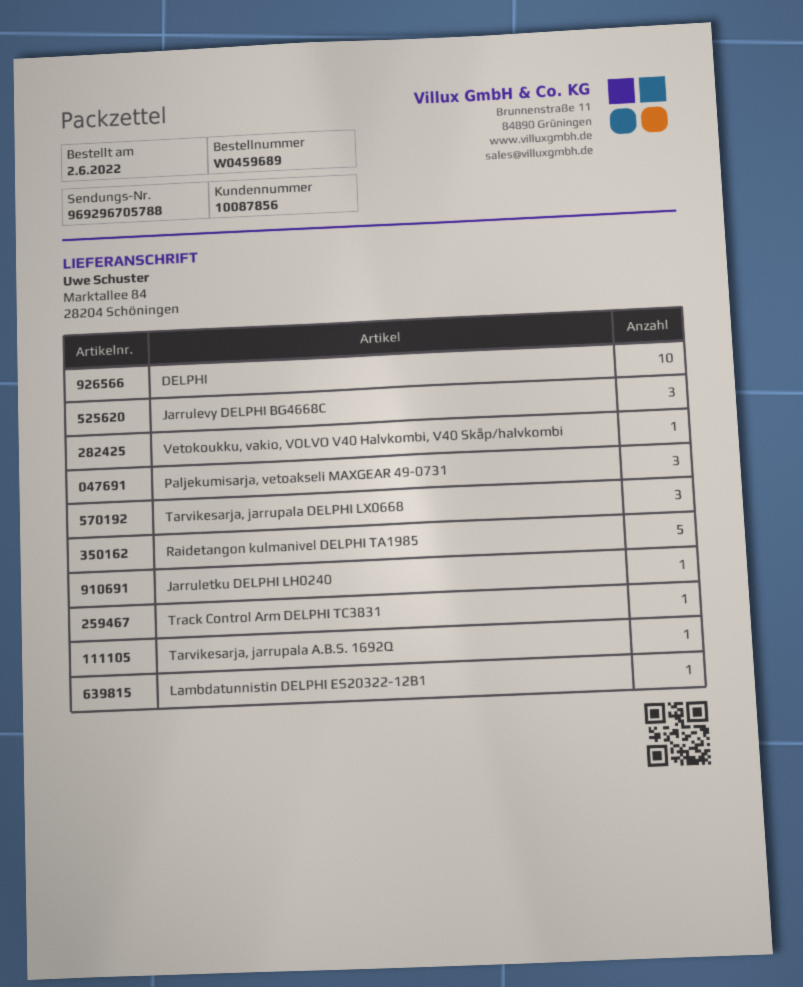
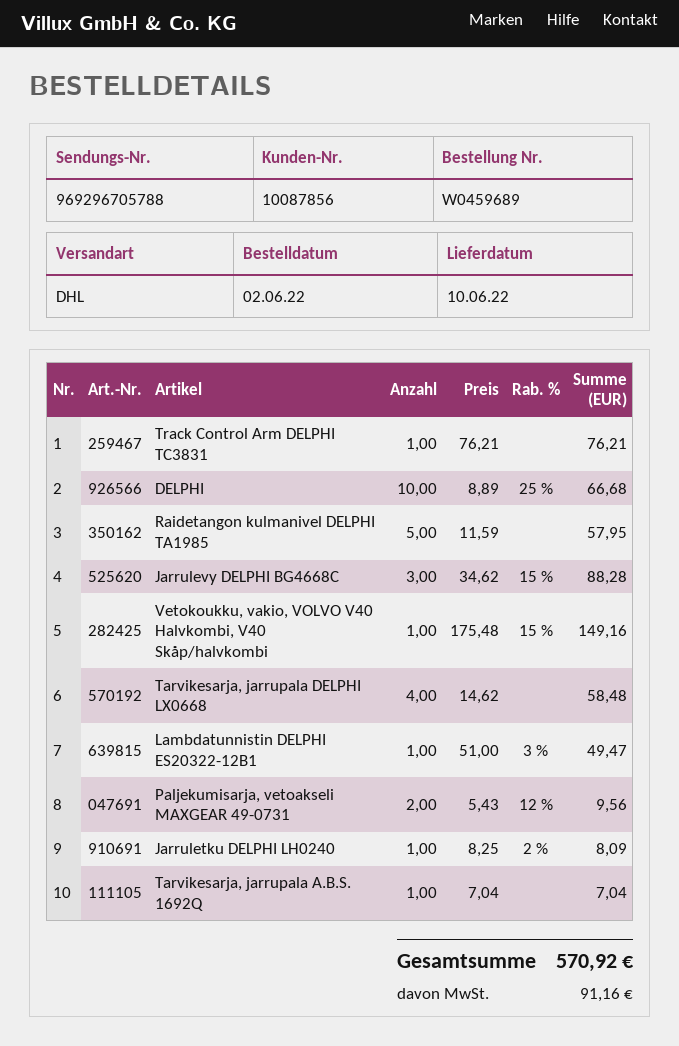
Paljekumisarja, vetoakseli MAXGEAR 49-0731: 3 -> 2
Tarvikesarja, jarrupala DELPHI LX0668: 3 -> 4

